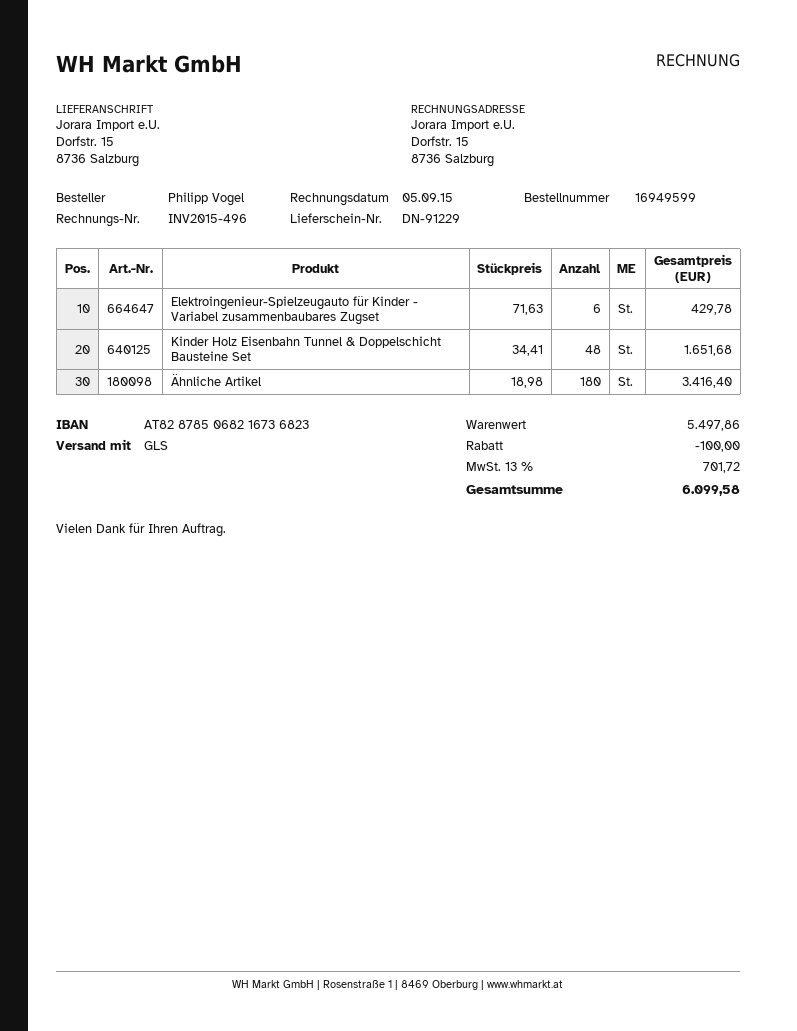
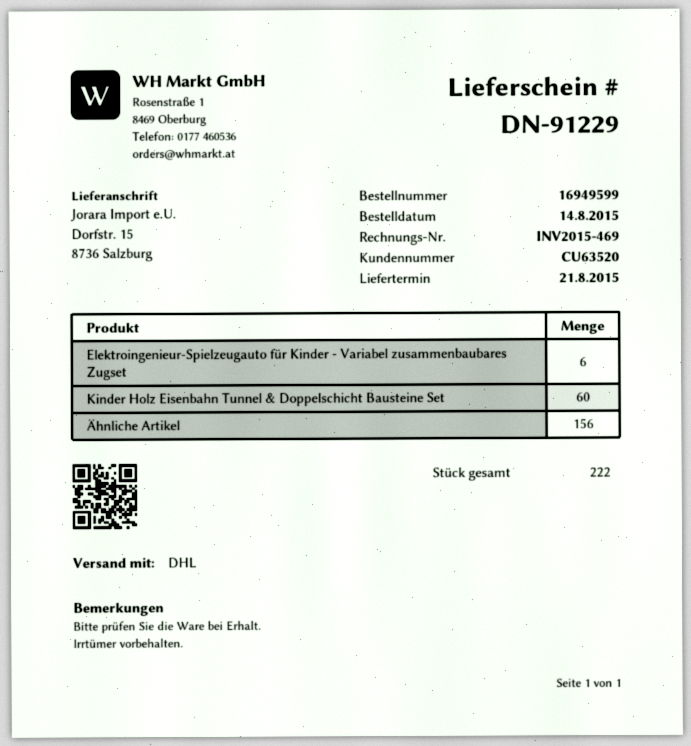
invoice number: INV2015-496 -> INV2015-469
shipping method: GLS -> DHL
Kinder Holz Eisenbahn Tunnel & Doppelschicht Bausteine Set: 48 -> 60
Ähnliche Artikel: 180 -> 156

